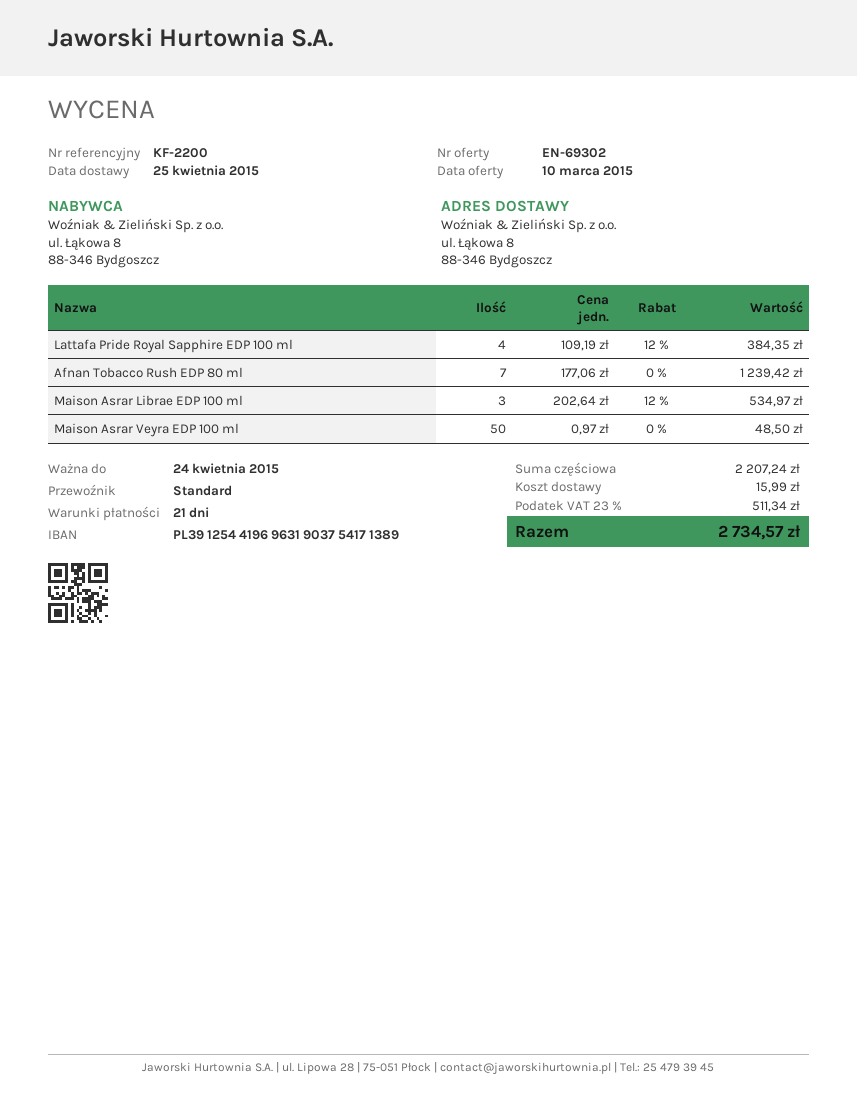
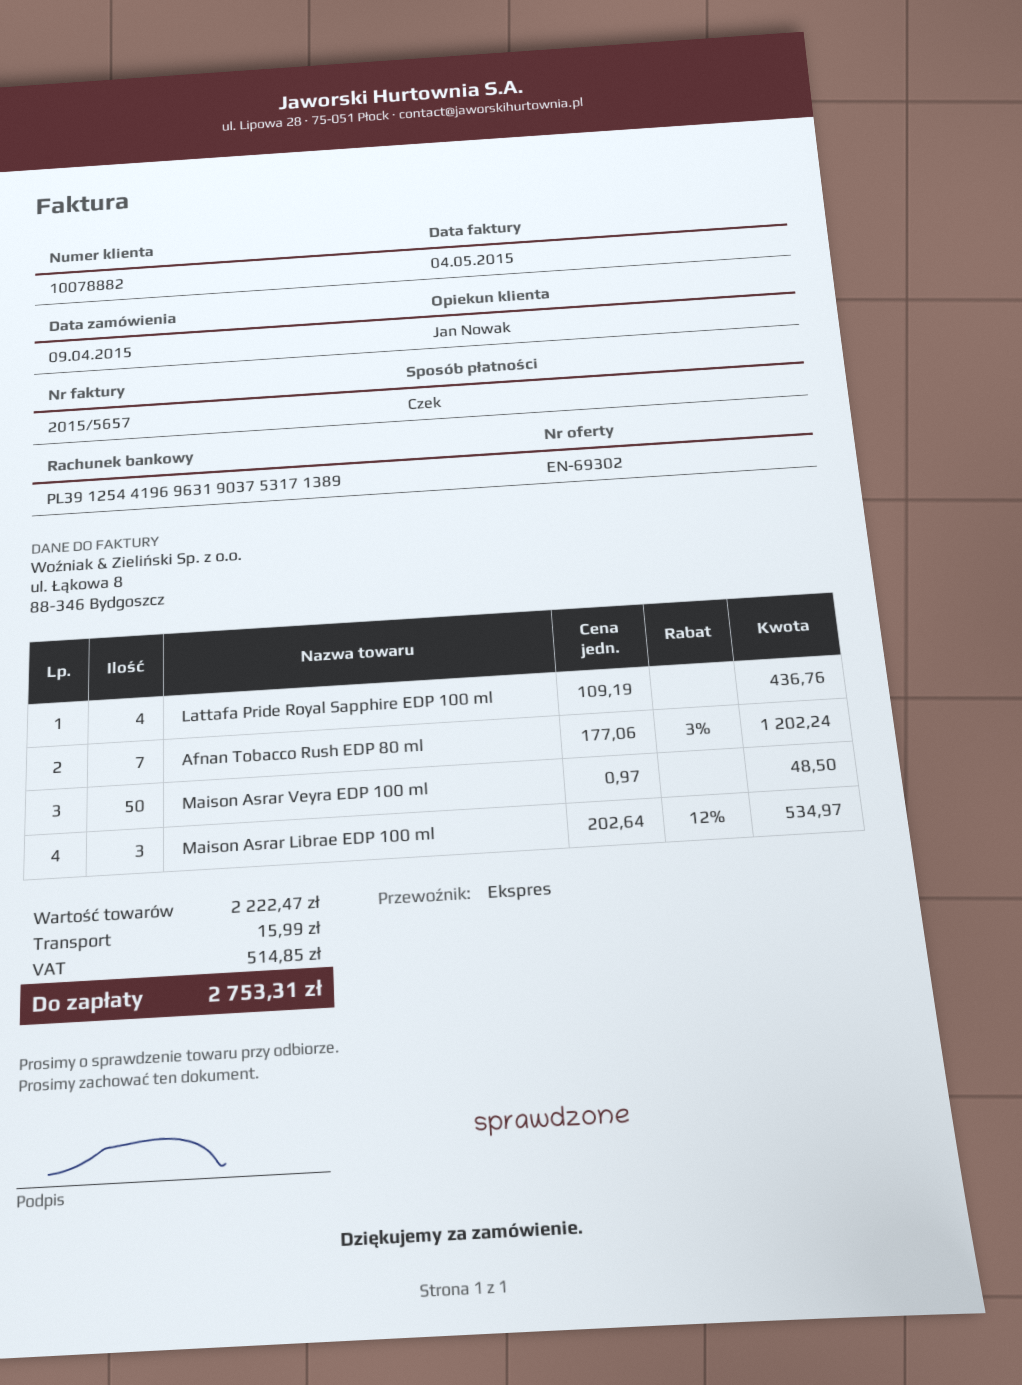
bank account: PL39125441969631903754171389 -> PL39125441969631903753171389
shipping method: standard -> express
Lattafa Pride Royal Sapphire EDP 100 ml: 4 x 109.19 - 12% = 384.35 -> 4 x 109.19 = 436.76
Afnan Tobacco Rush EDP 80 ml: 7 x 177.06 = 1239.42 -> 7 x 177.06 - 3% = 1202.24
subtotal: 2207.24 -> 2222.47
tax: 511.34 -> 514.85
total: 2734.57 -> 2753.31

